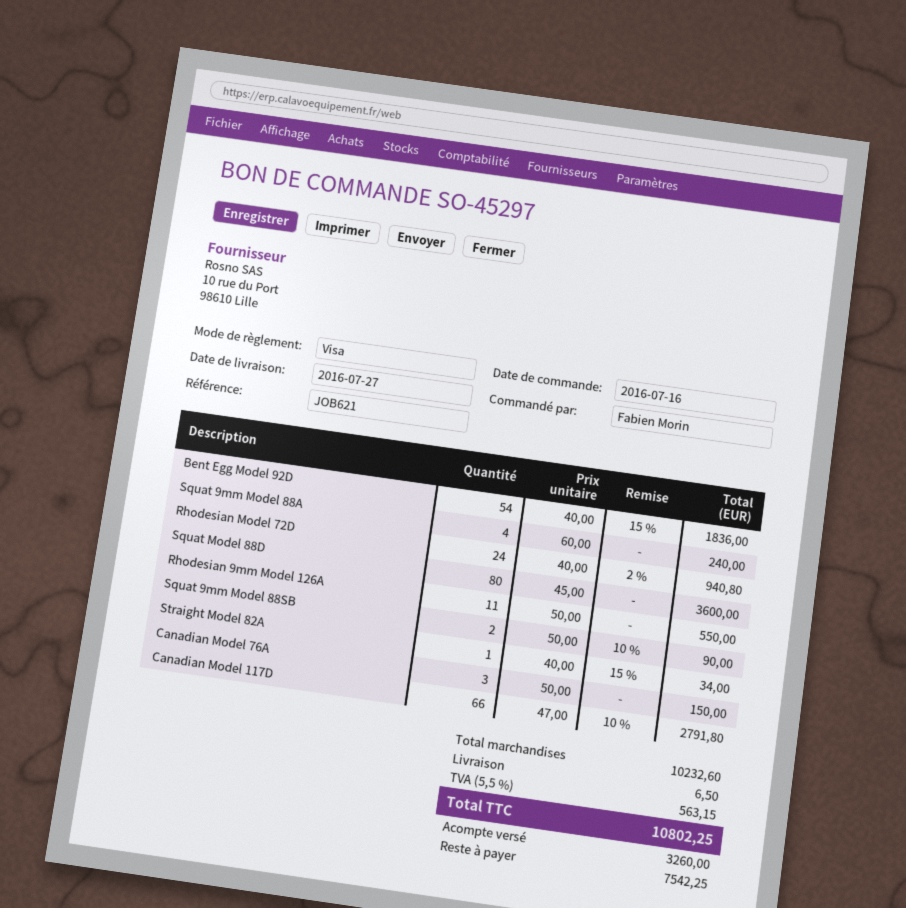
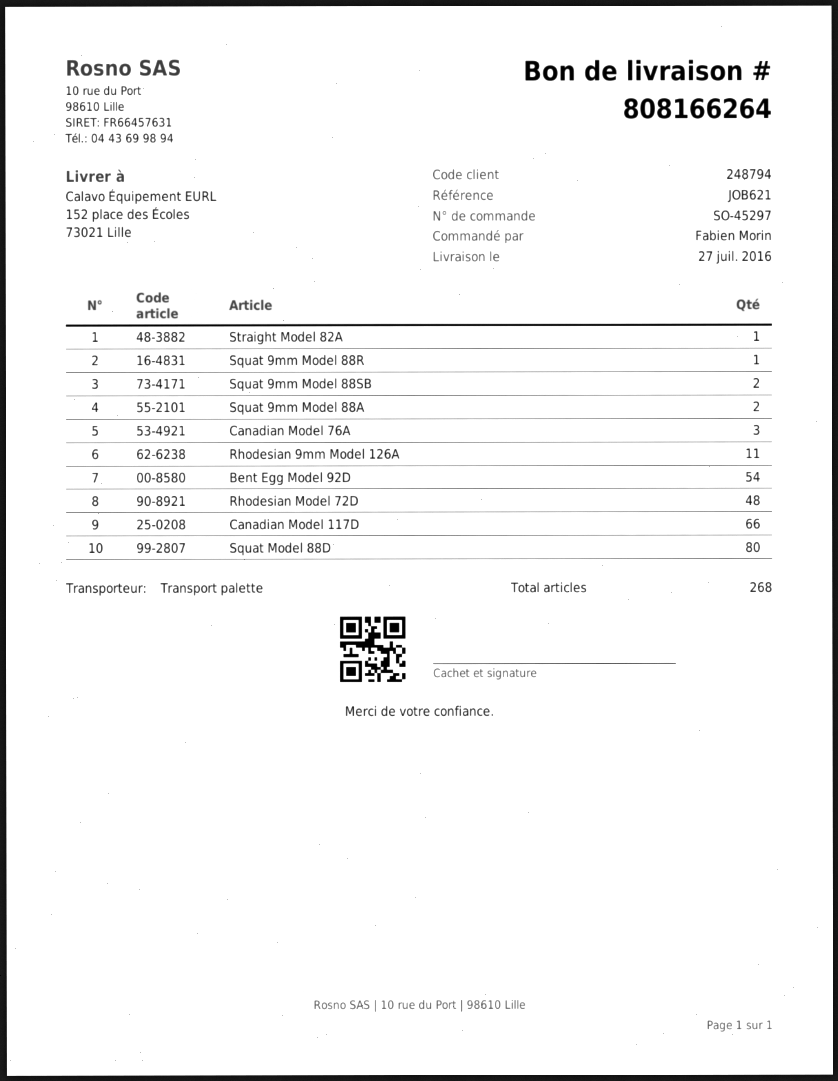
Squat 9mm Model 88A: 4 -> 2
Rhodesian Model 72D: 24 -> 48
Squat 9mm Model 88R: none -> 1

